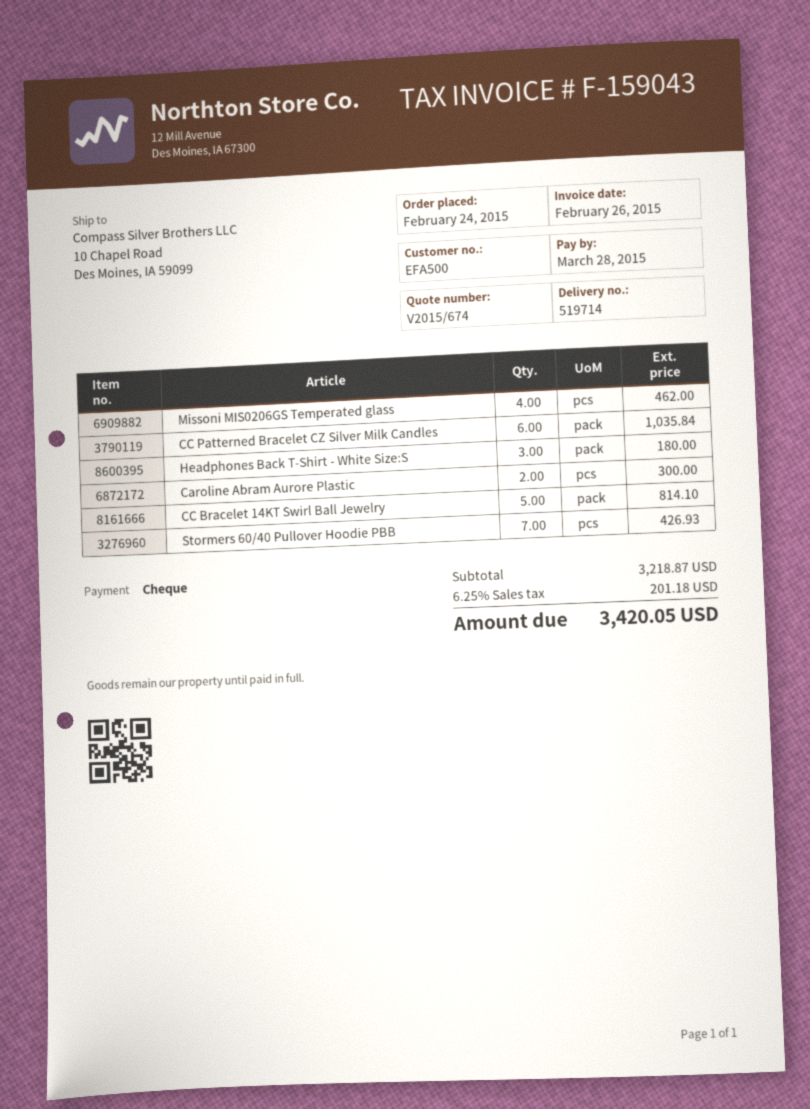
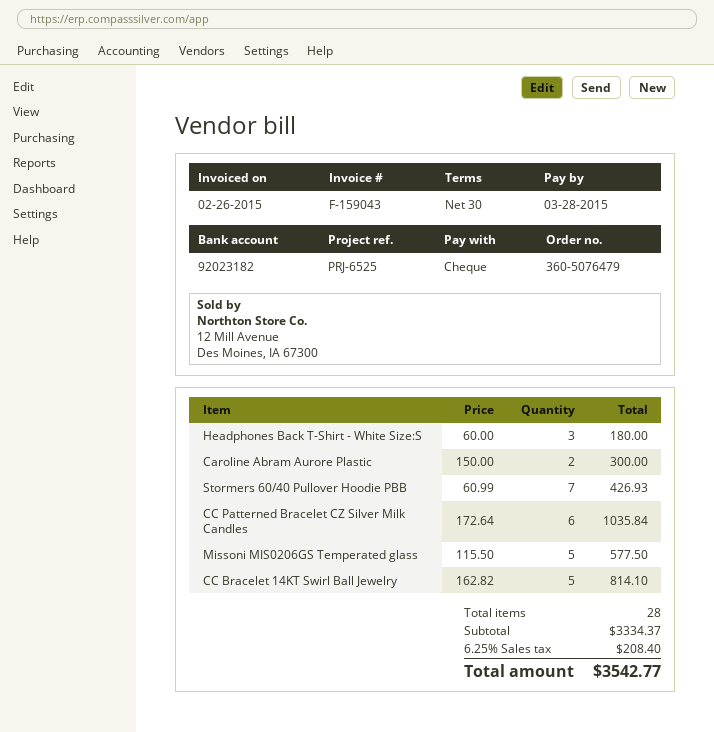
Missoni MIS0206GS Temperated glass: 4 for 462.00 -> 5 for 577.50
subtotal: 3218.87 -> 3334.37
tax: 6.25% = 201.18 -> 6.25% = 208.40
total: 3420.05 -> 3542.77

